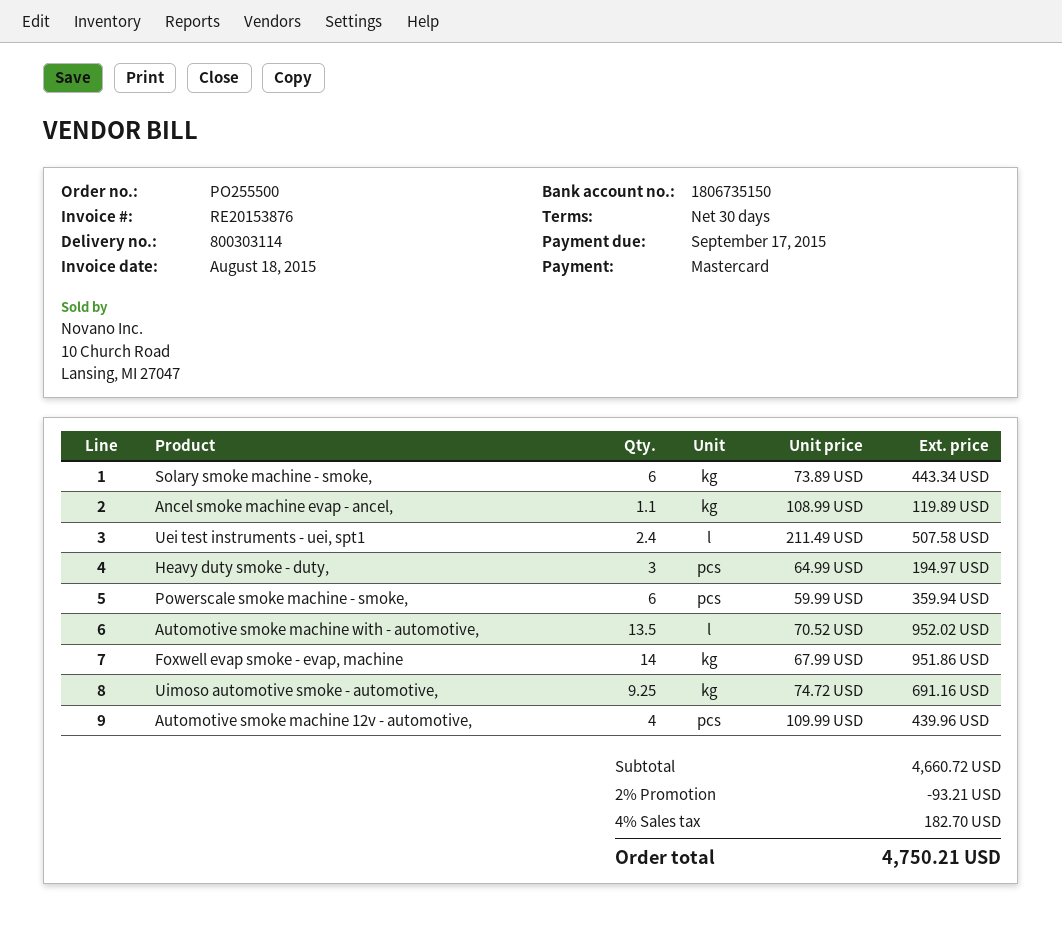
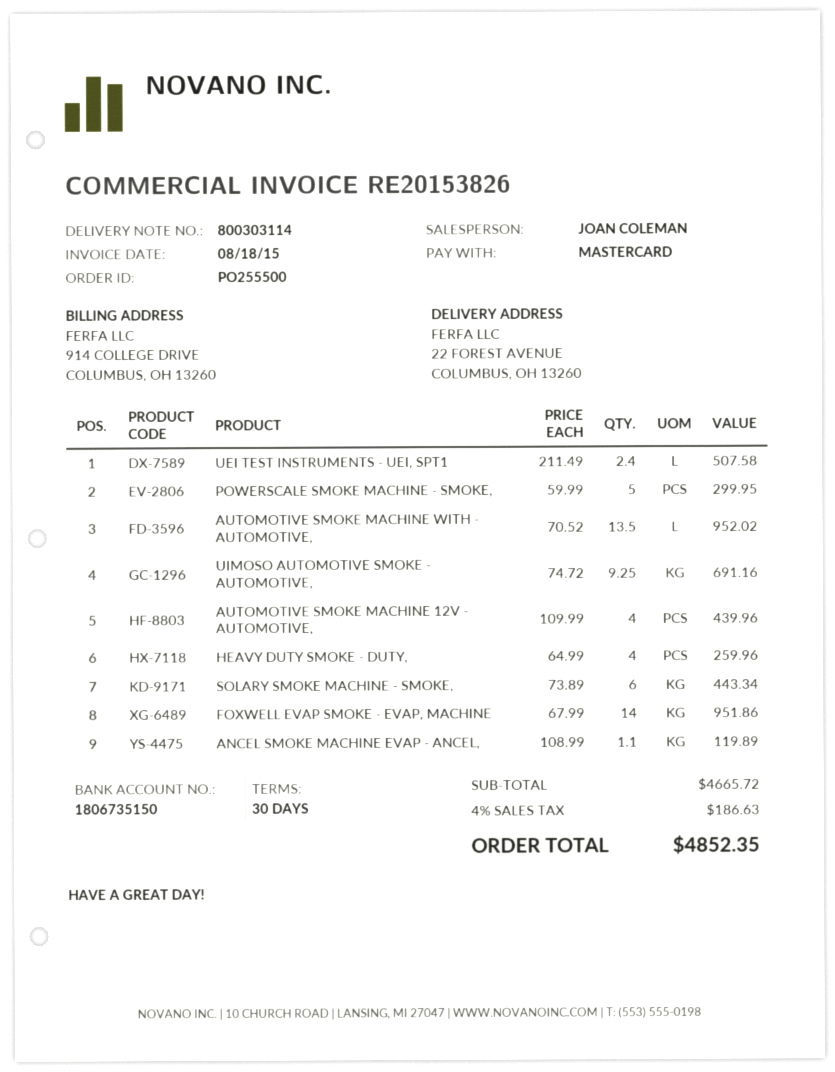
invoice number: RE20153876 -> RE20153826
Heavy duty smoke - duty,: 3 x 64.99 = 194.97 -> 4 x 64.99 = 259.96
Powerscale smoke machine - smoke,: 6 x 59.99 = 359.94 -> 5 x 59.99 = 299.95
subtotal: 4660.72 -> 4665.72
discount: 2% = 93.21 -> none
tax: 4% = 182.70 -> 4% = 186.63
total: 4750.21 -> 4852.35

